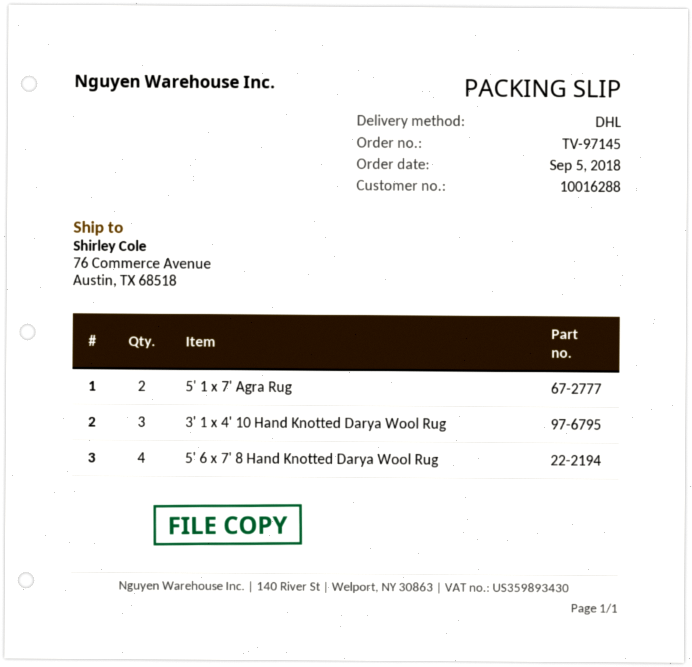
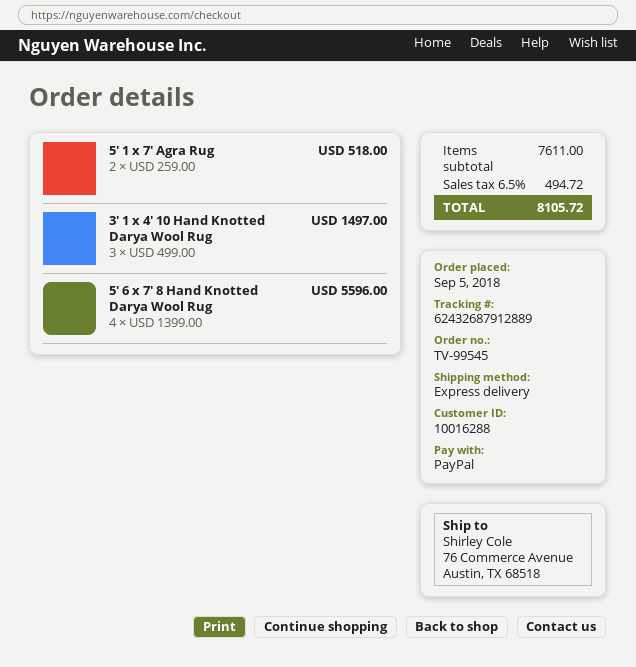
order number: TV-97145 -> TV-99545
shipping method: DHL -> express

